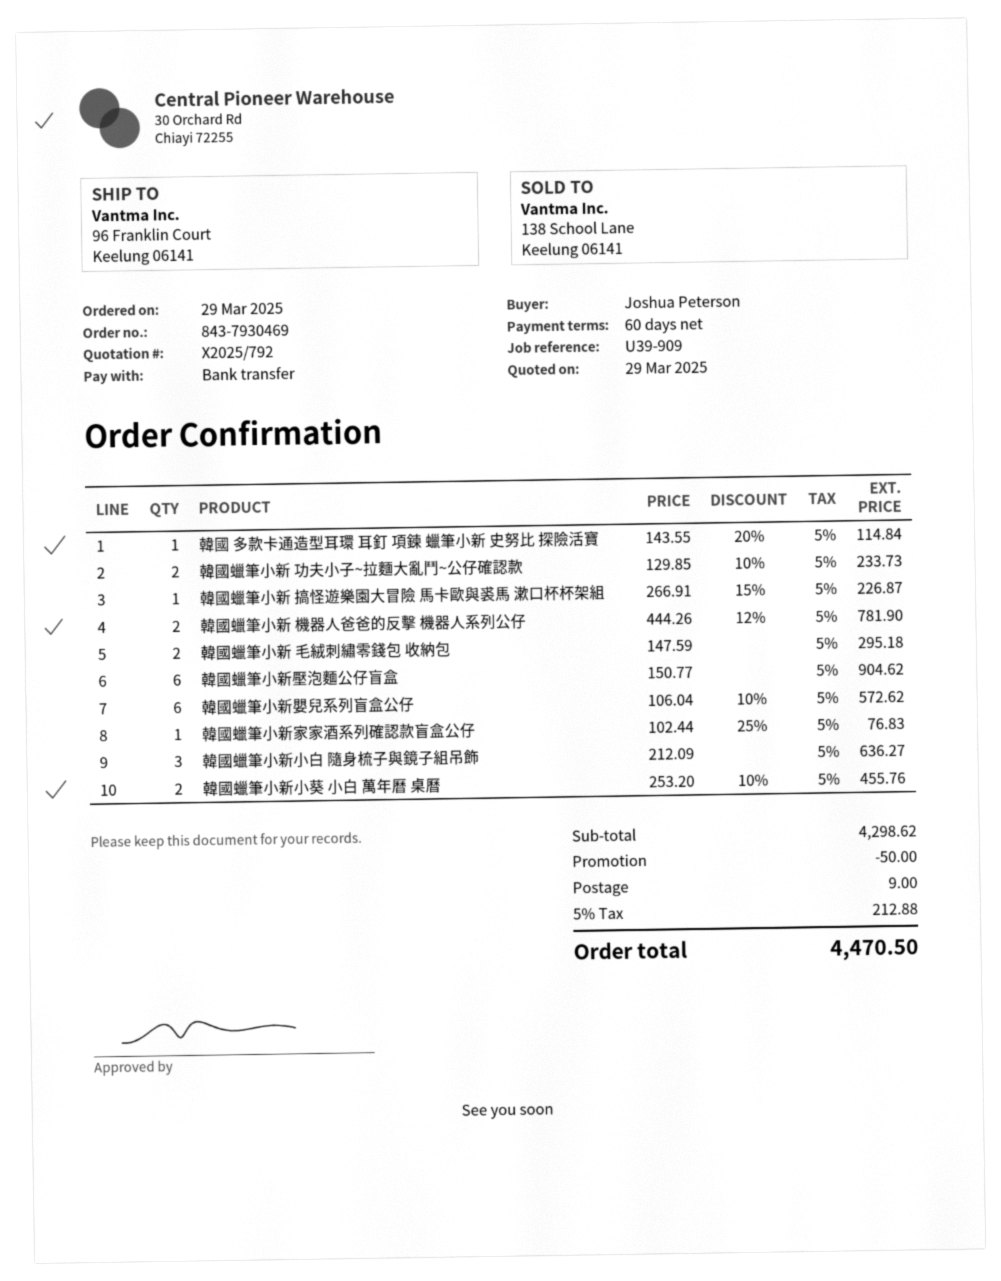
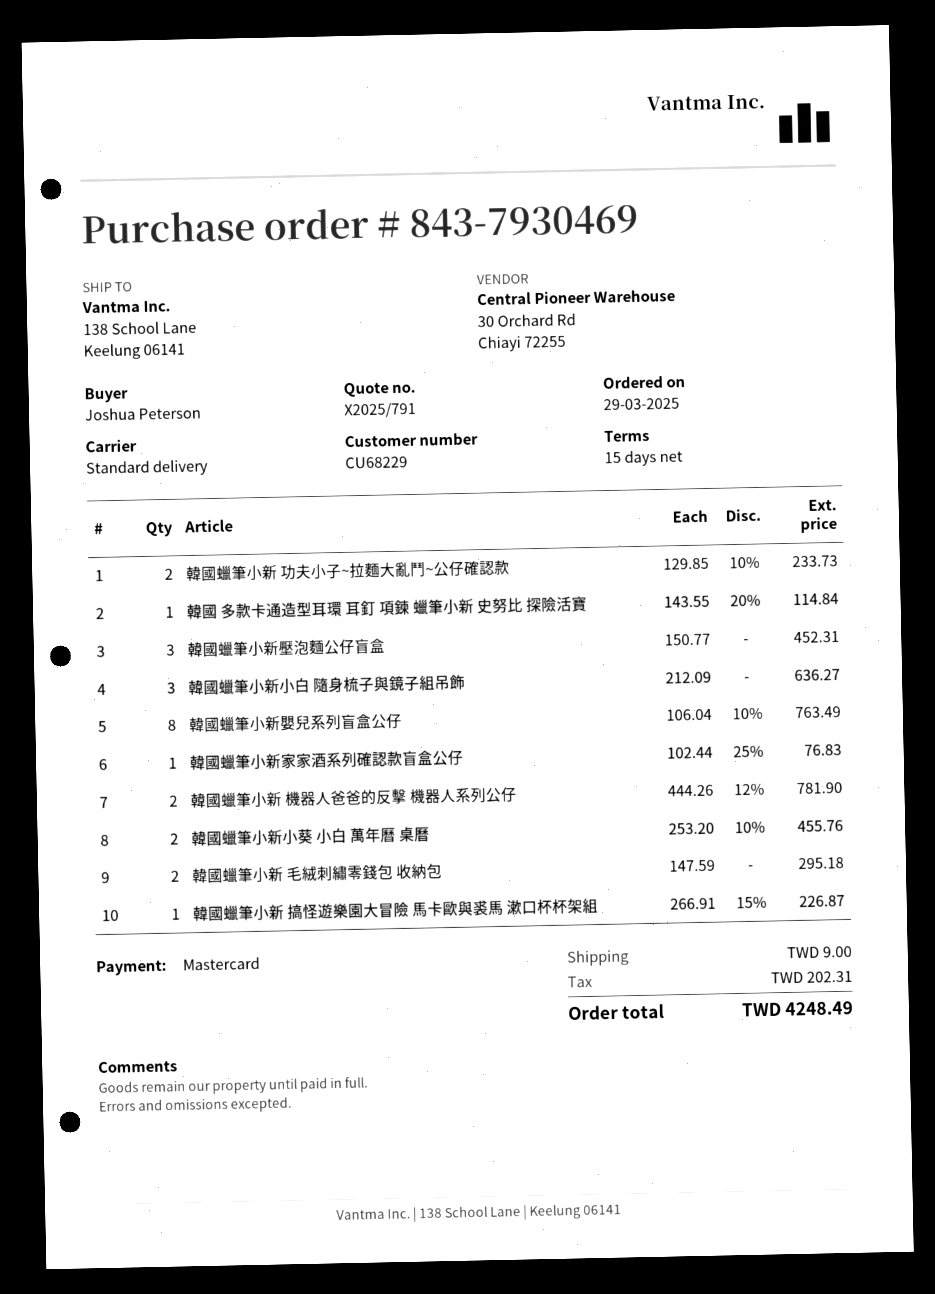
quote number: X2025/792 -> X2025/791
payment terms: 60 days -> 15 days
payment method: bank transfer -> Mastercard
ship to: 96 Franklin Court, Keelung 06141 -> 138 School Lane, Keelung 06141
韓國蠟筆小新壓泡麵公仔盲盒: 6 x 150.77 = 904.62 -> 3 x 150.77 = 452.31
韓國蠟筆小新嬰兒系列盲盒公仔: 6 x 106.04 - 10% = 572.62 -> 8 x 106.04 - 10% = 763.49
discount: 50.00 -> none
tax: 212.88 -> 202.31
total: 4470.50 -> 4248.49

